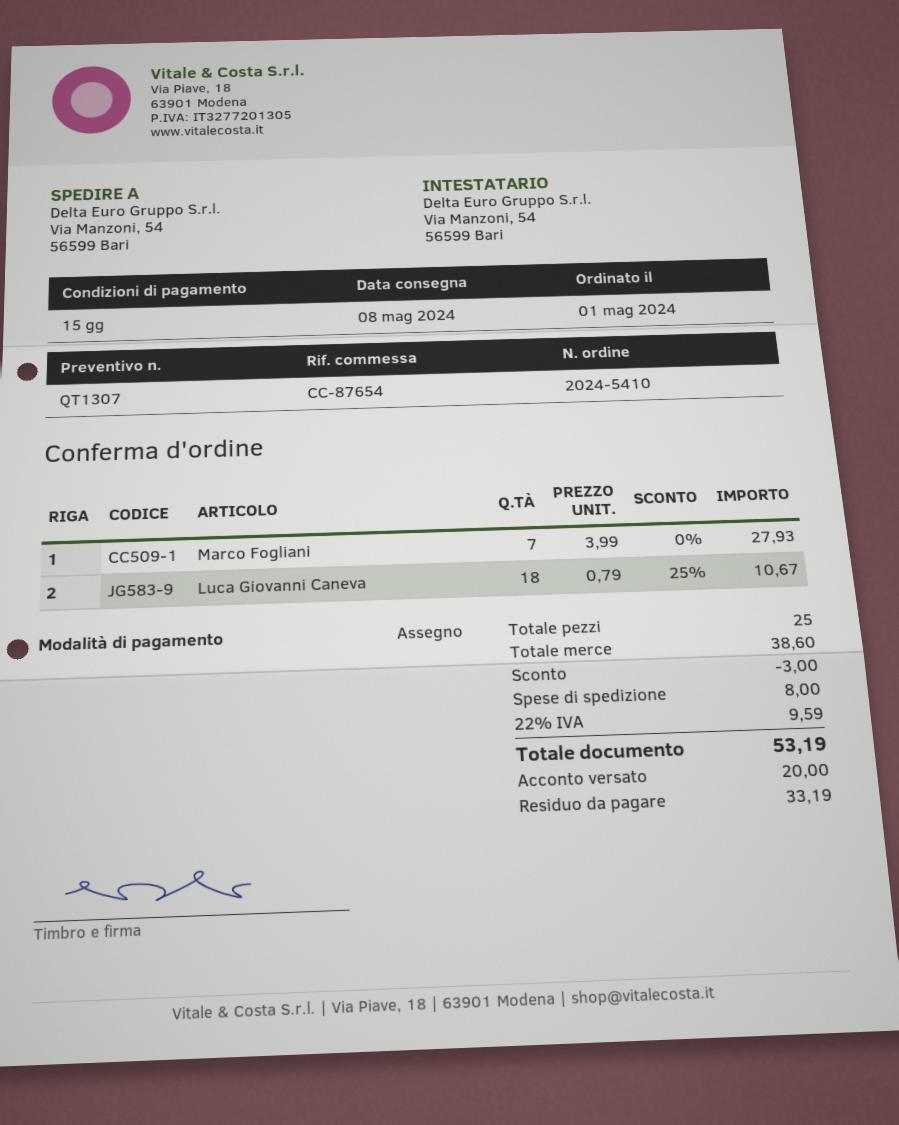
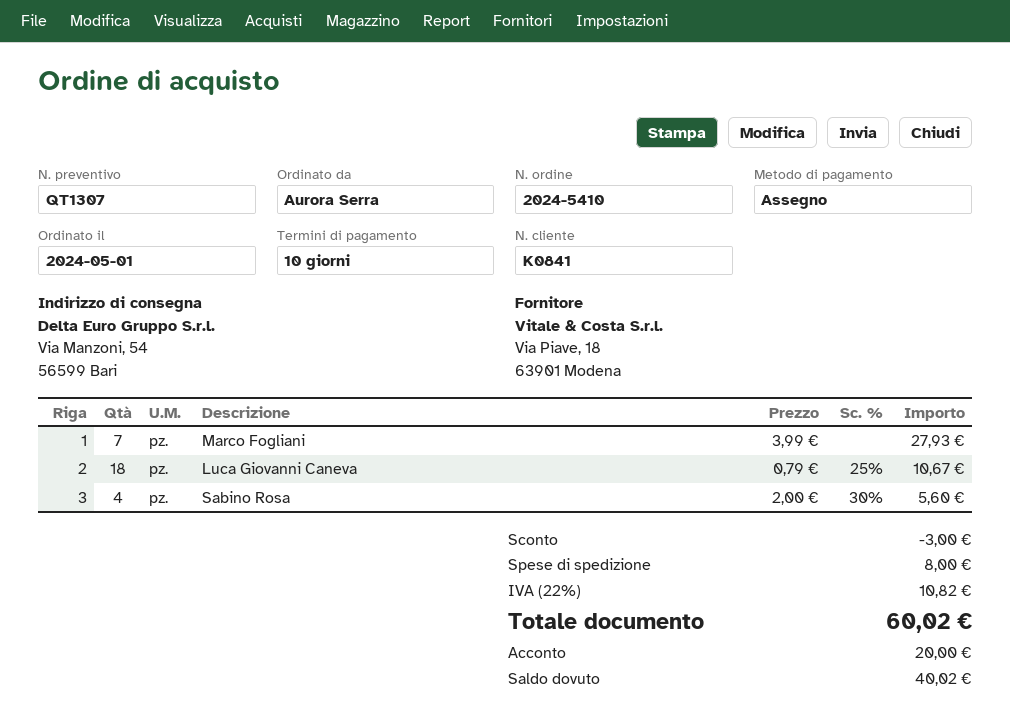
payment terms: 15 days -> 10 days
Sabino Rosa: none -> 4 x 2.00 - 30% = 5.60
tax: 22% = 9.59 -> 22% = 10.82
total: 53.19 -> 60.02
balance: 33.19 -> 40.02

